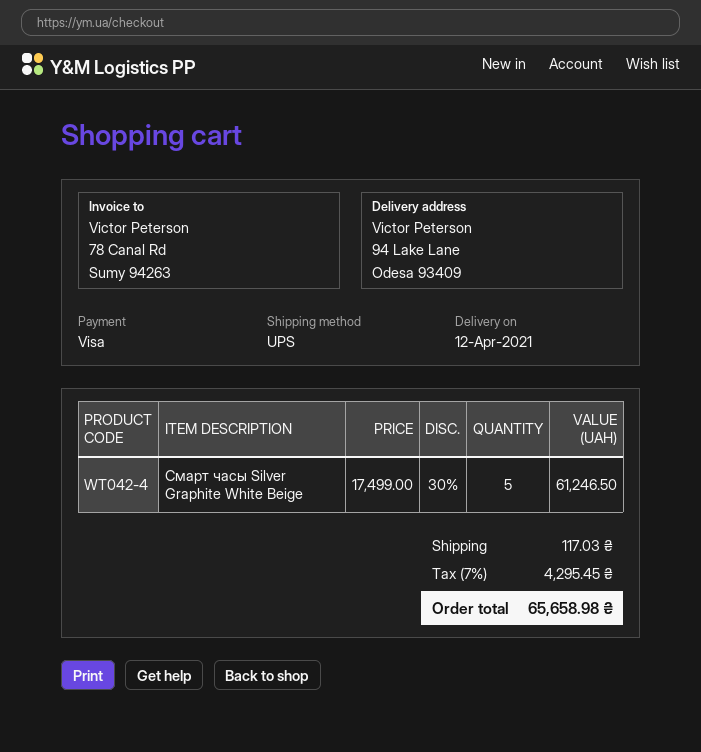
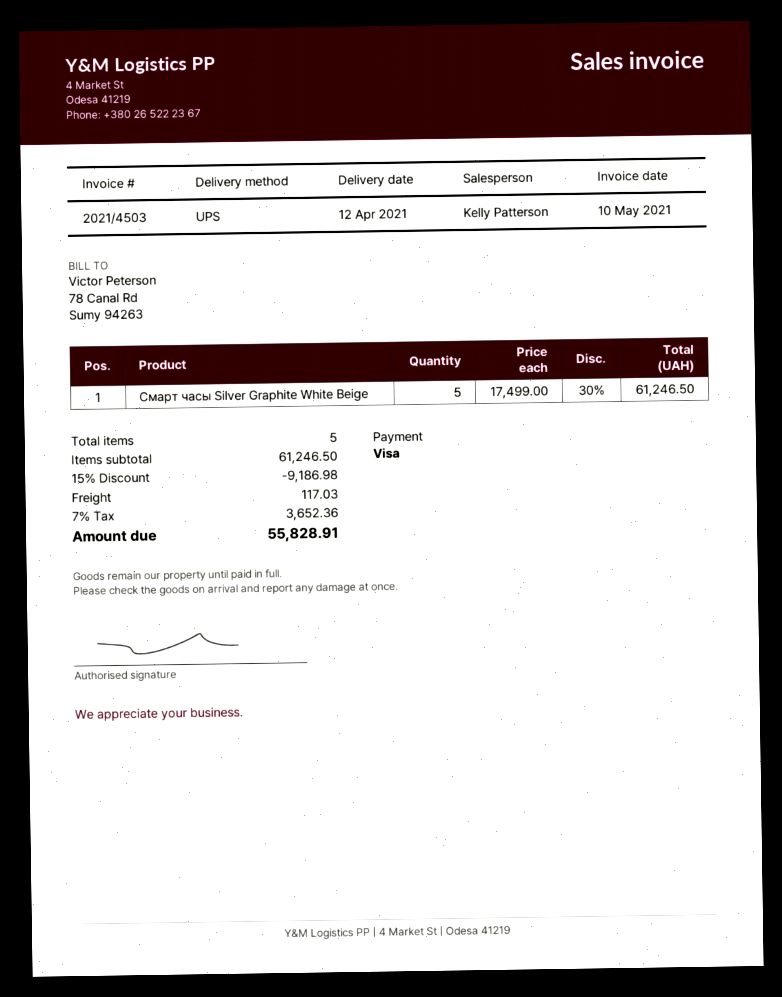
discount: none -> 15% = 9186.98
tax: 7% = 4295.45 -> 7% = 3652.36
total: 65658.98 -> 55828.91

